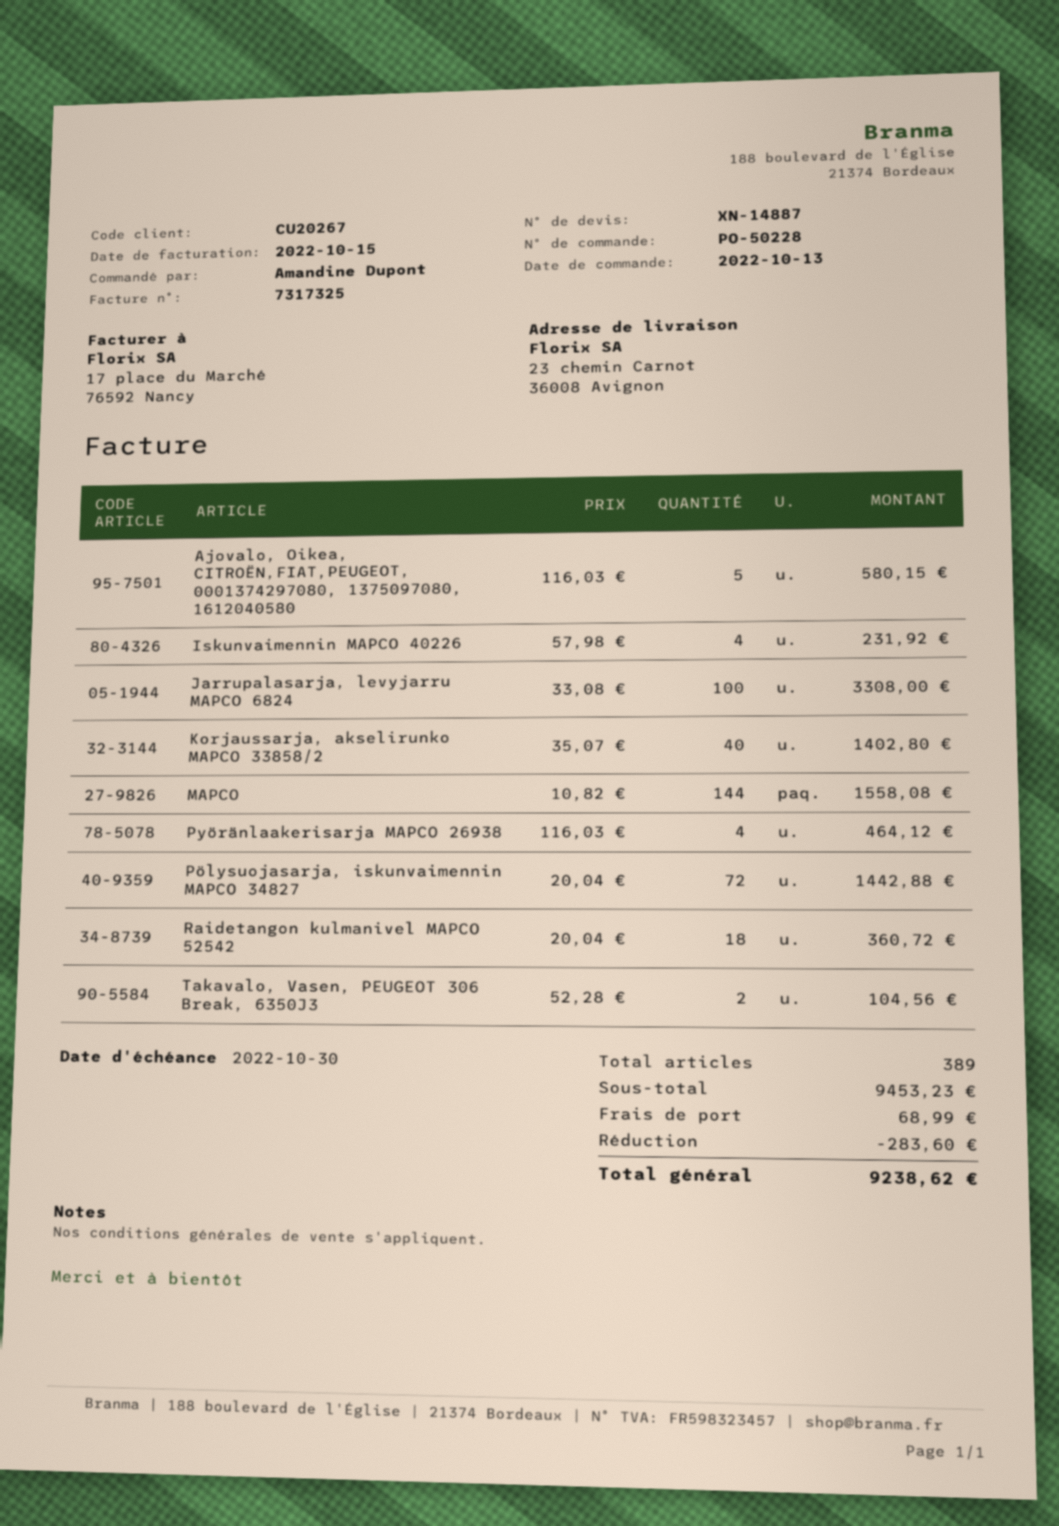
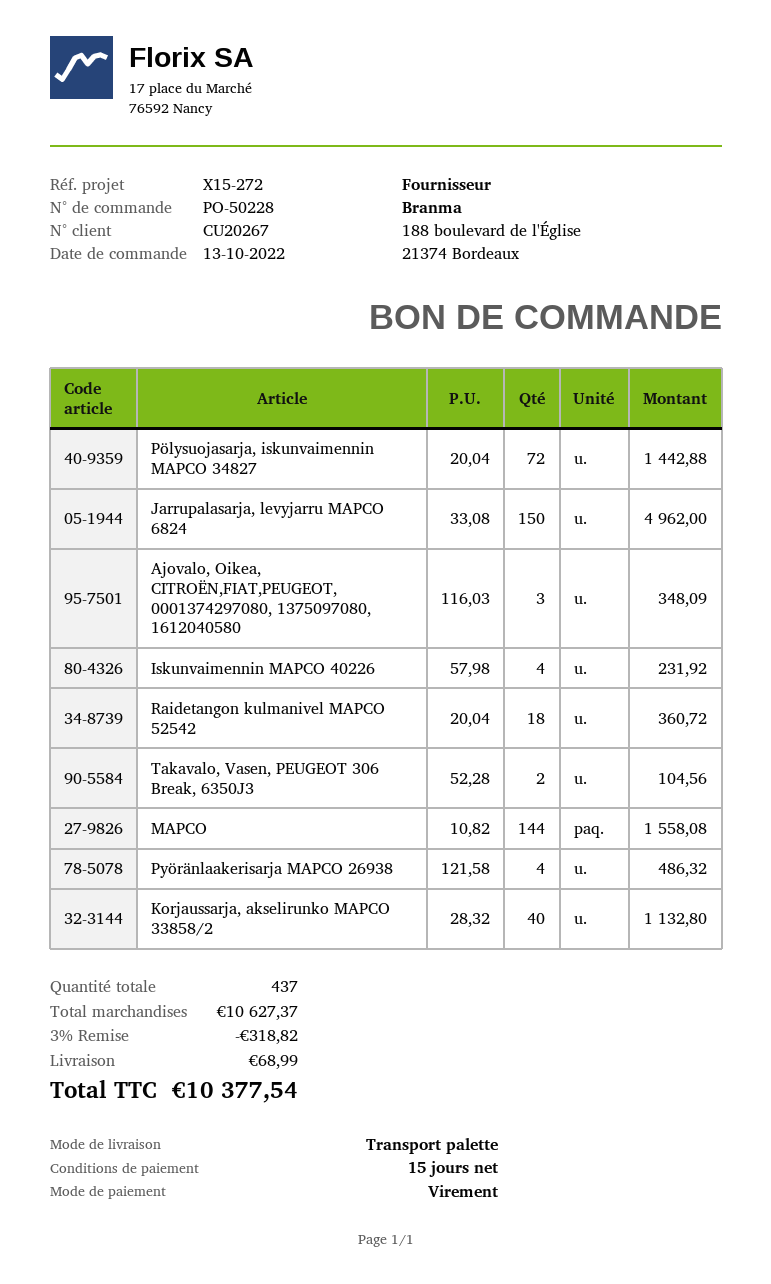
Ajovalo, Oikea, CITROËN,FIAT,PEUGEOT, 0001374297080, 1375097080, 1612040580: 5 x 116.03 = 580.15 -> 3 x 116.03 = 348.09
Jarrupalasarja, levyjarru MAPCO 6824: 100 x 33.08 = 3308.00 -> 150 x 33.08 = 4962.00
Korjaussarja, akselirunko MAPCO 33858/2: 40 x 35.07 = 1402.80 -> 40 x 28.32 = 1132.80
Pyöränlaakerisarja MAPCO 26938: 4 x 116.03 = 464.12 -> 4 x 121.58 = 486.32
total quantity: 389 -> 437
subtotal: 9453.23 -> 10627.37
discount: 283.60 -> 318.82
total: 9238.62 -> 10377.54

